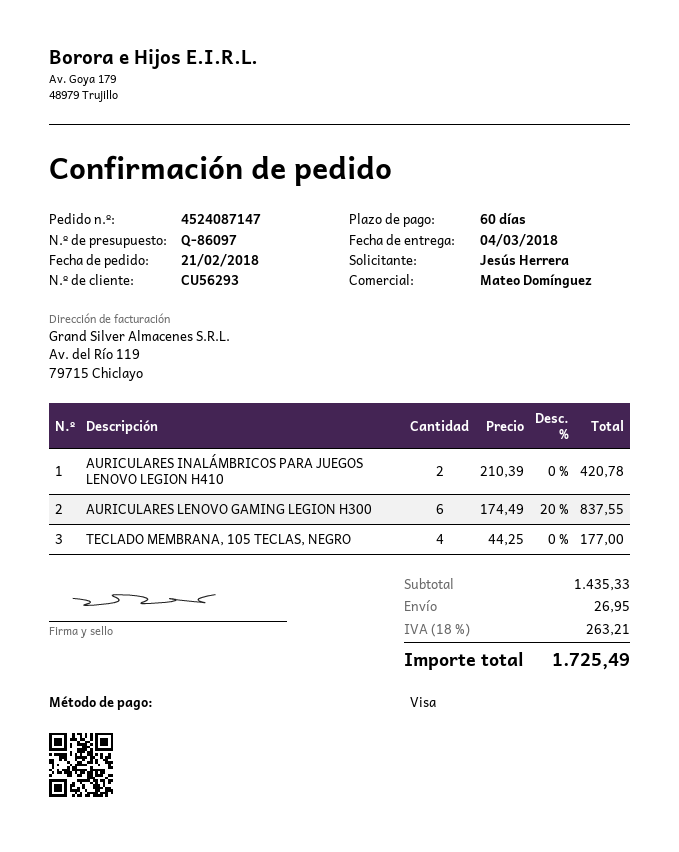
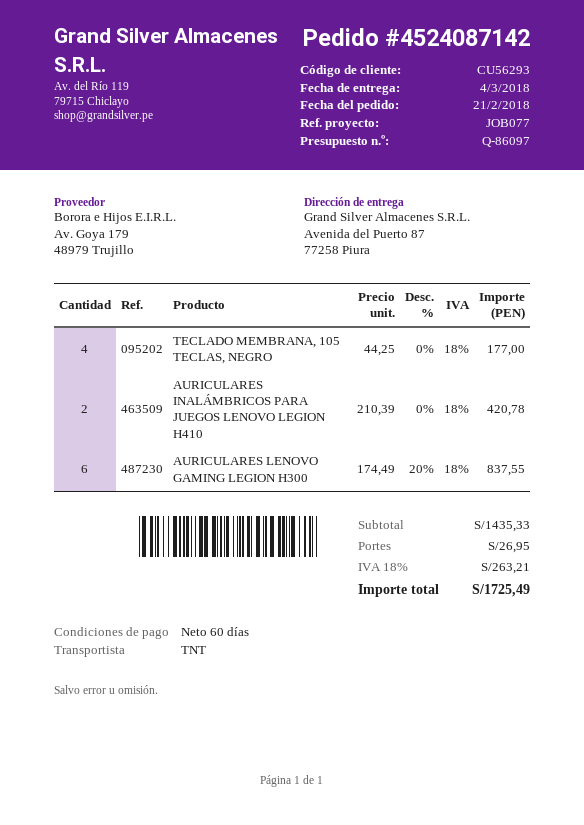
order number: 4524087147 -> 4524087142

